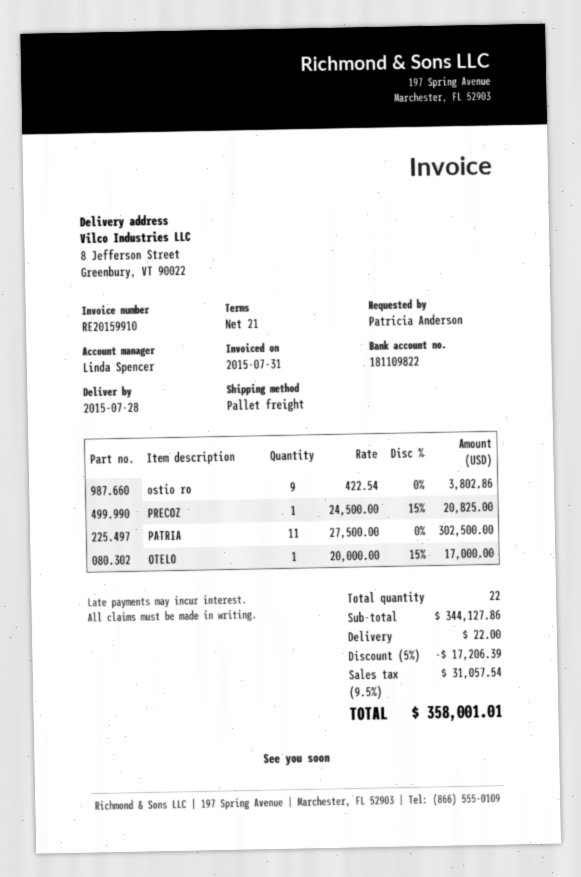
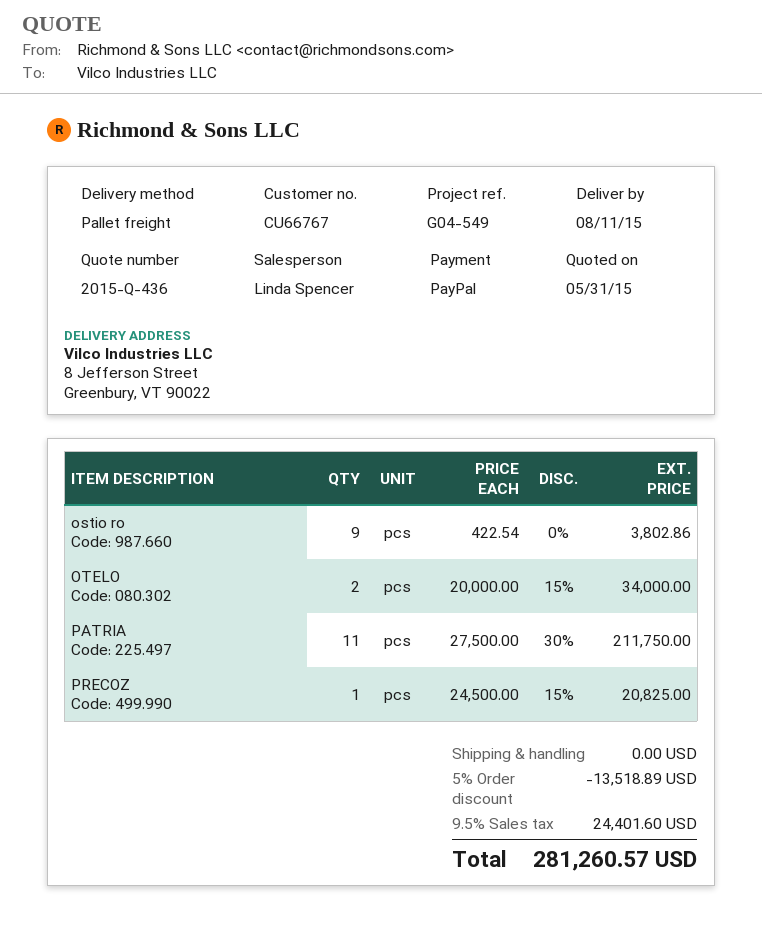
delivery date: 2015-07-28 -> 2015-08-11
PATRIA: 11 x 27500.00 = 302500.00 -> 11 x 27500.00 - 30% = 211750.00
OTELO: 1 x 20000.00 - 15% = 17000.00 -> 2 x 20000.00 - 15% = 34000.00
discount: 5% = 17206.39 -> 5% = 13518.89
shipping: 22.00 -> 0.00
tax: 9.5% = 31057.54 -> 9.5% = 24401.60
total: 358001.01 -> 281260.57

